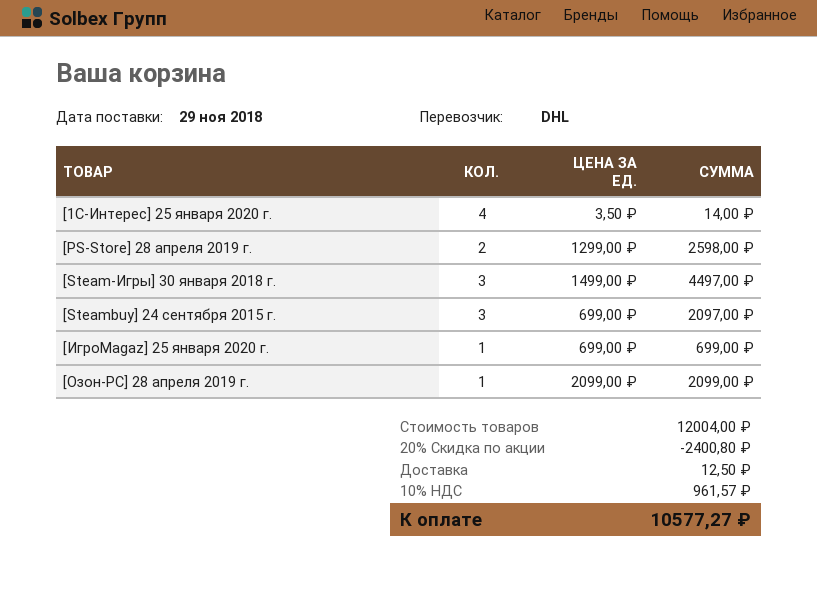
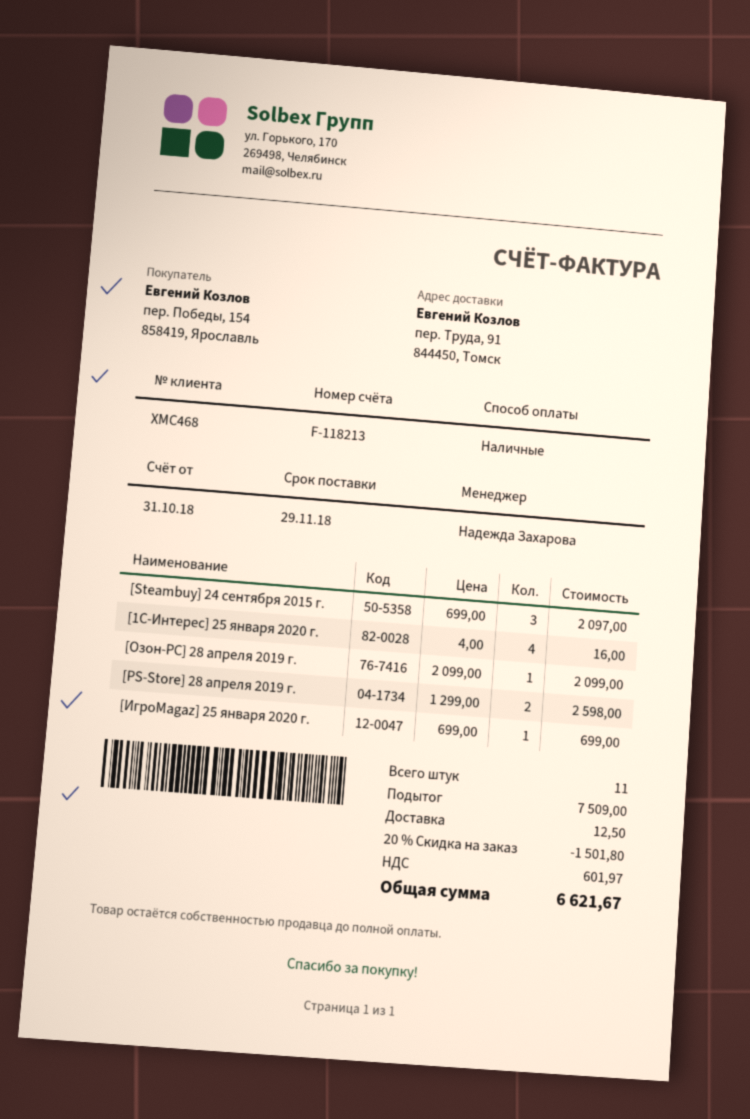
[1С-Интерес] 25 января 2020 г.: 4 x 3.50 = 14.00 -> 4 x 4.00 = 16.00
[Steam-Игры] 30 января 2018 г.: 3 x 1499.00 = 4497.00 -> none
subtotal: 12004.00 -> 7509.00
discount: 20% = 2400.80 -> 20% = 1501.80
tax: 961.57 -> 601.97
total: 10577.27 -> 6621.67

